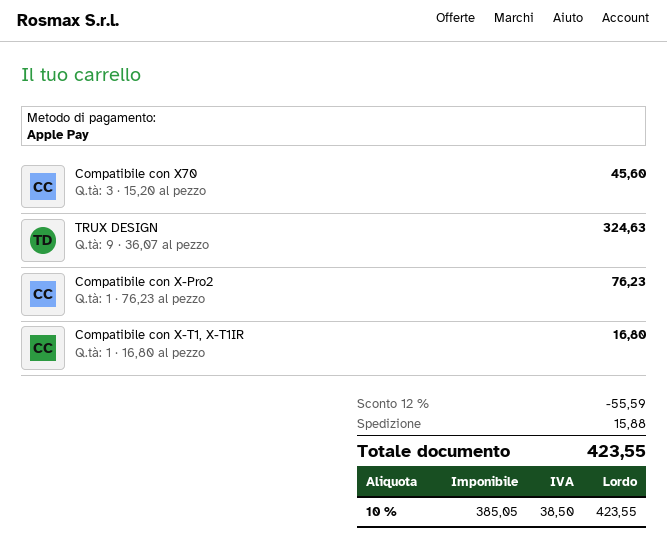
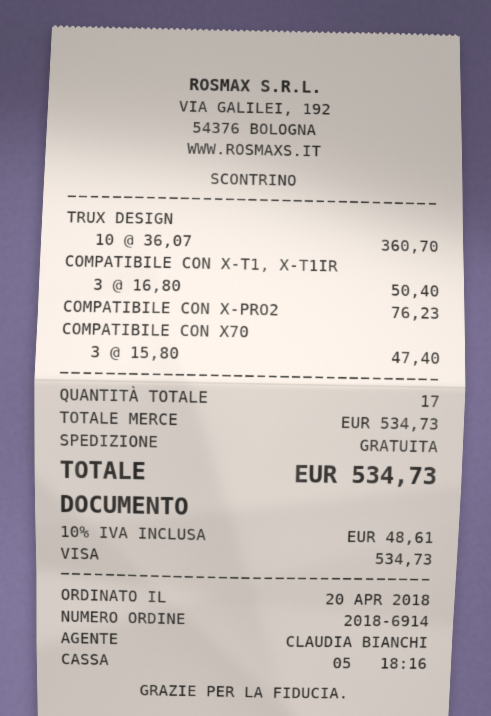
payment method: Apple Pay -> Visa
Compatibile con X70: 3 x 15.20 = 45.60 -> 3 x 15.80 = 47.40
TRUX DESIGN: 9 x 36.07 = 324.63 -> 10 x 36.07 = 360.70
Compatibile con X-T1, X-T1IR: 1 x 16.80 = 16.80 -> 3 x 16.80 = 50.40
discount: 12% = 55.59 -> none
shipping: 15.88 -> 0.00
tax: 10% = 38.50 -> 10% = 48.61
total: 423.55 -> 534.73

